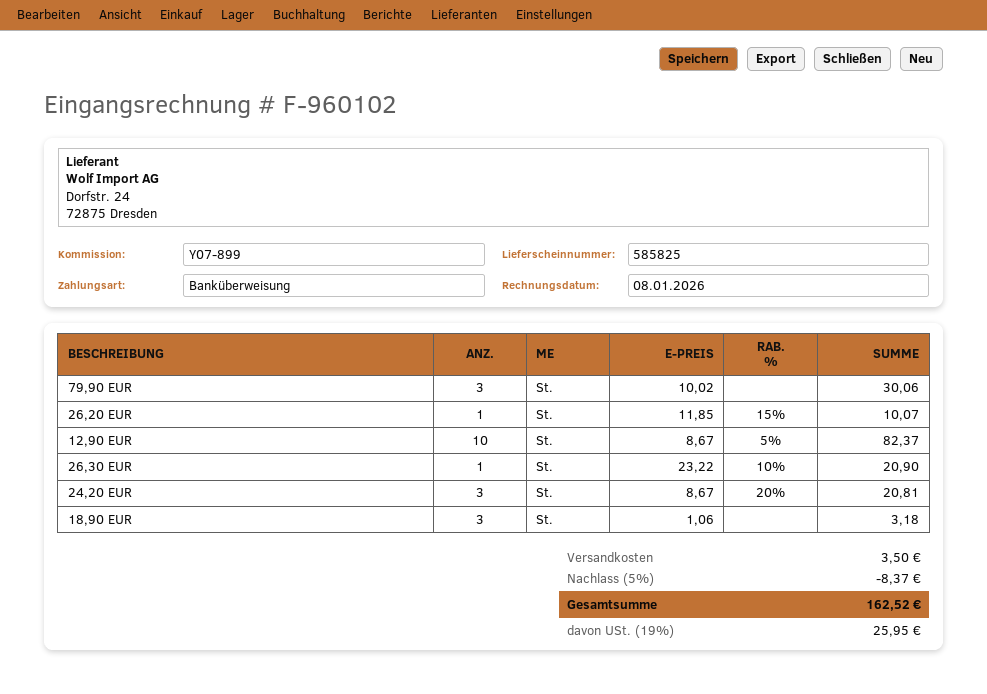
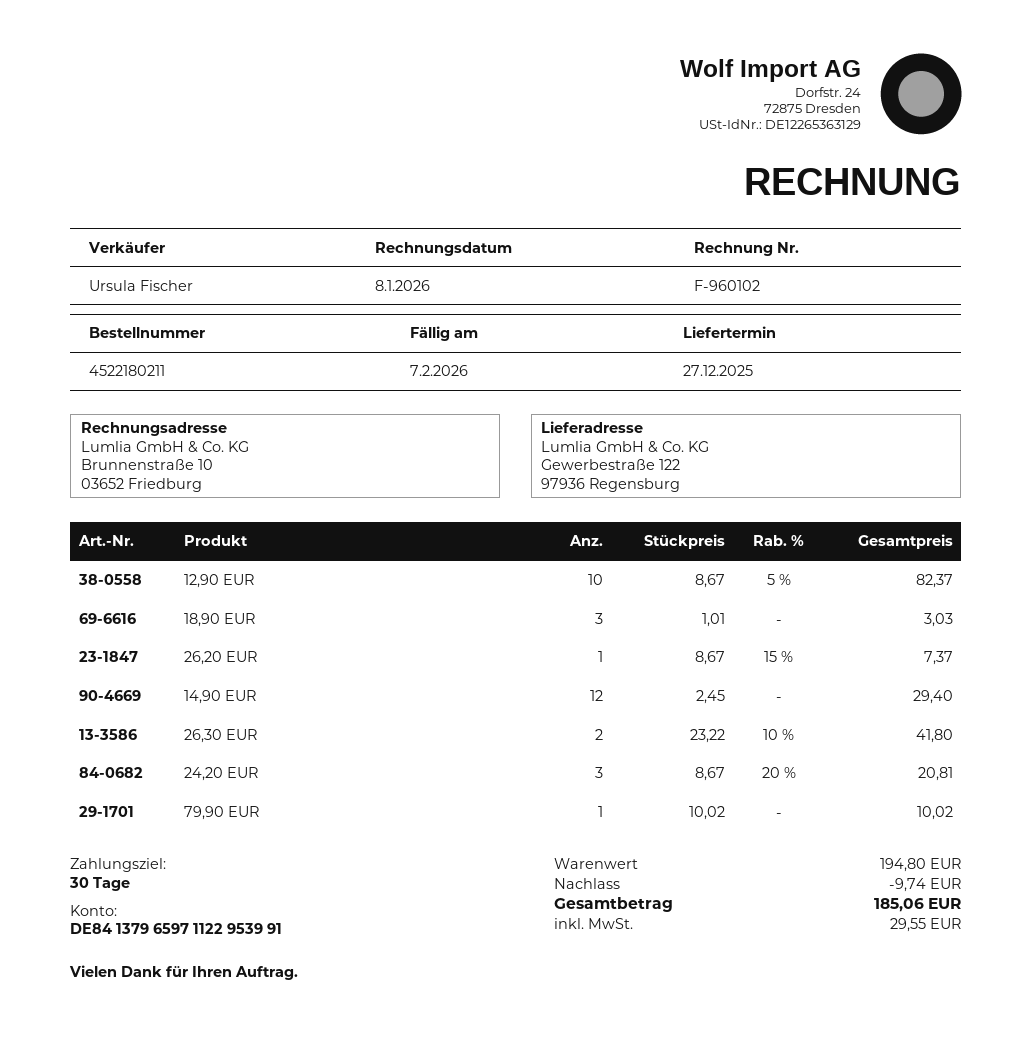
79,90 EUR: 3 x 10.02 = 30.06 -> 1 x 10.02 = 10.02
26,20 EUR: 1 x 11.85 - 15% = 10.07 -> 1 x 8.67 - 15% = 7.37
26,30 EUR: 1 x 23.22 - 10% = 20.90 -> 2 x 23.22 - 10% = 41.80
18,90 EUR: 3 x 1.06 = 3.18 -> 3 x 1.01 = 3.03
14,90 EUR: none -> 12 x 2.45 = 29.40
discount: 8.37 -> 9.74
shipping: 3.50 -> none
tax: 25.95 -> 29.55
total: 162.52 -> 185.06

